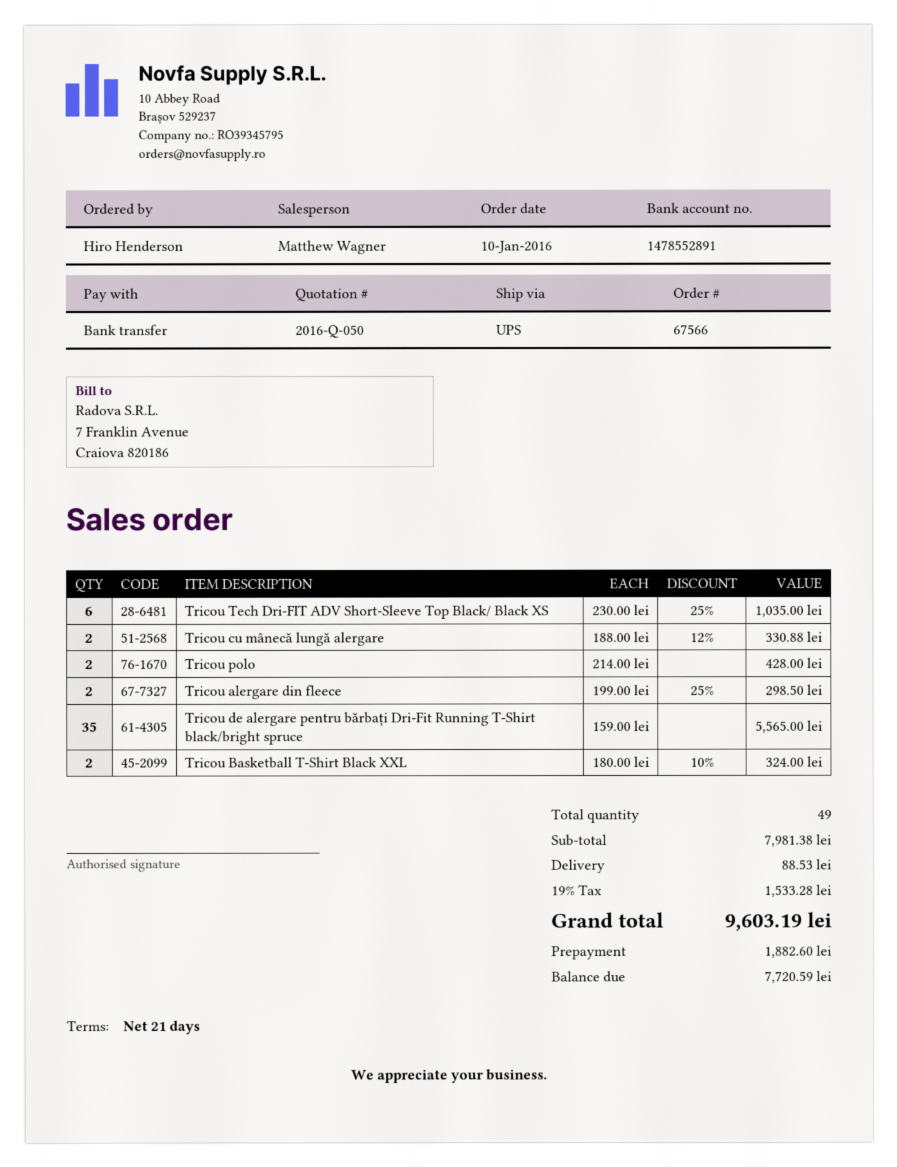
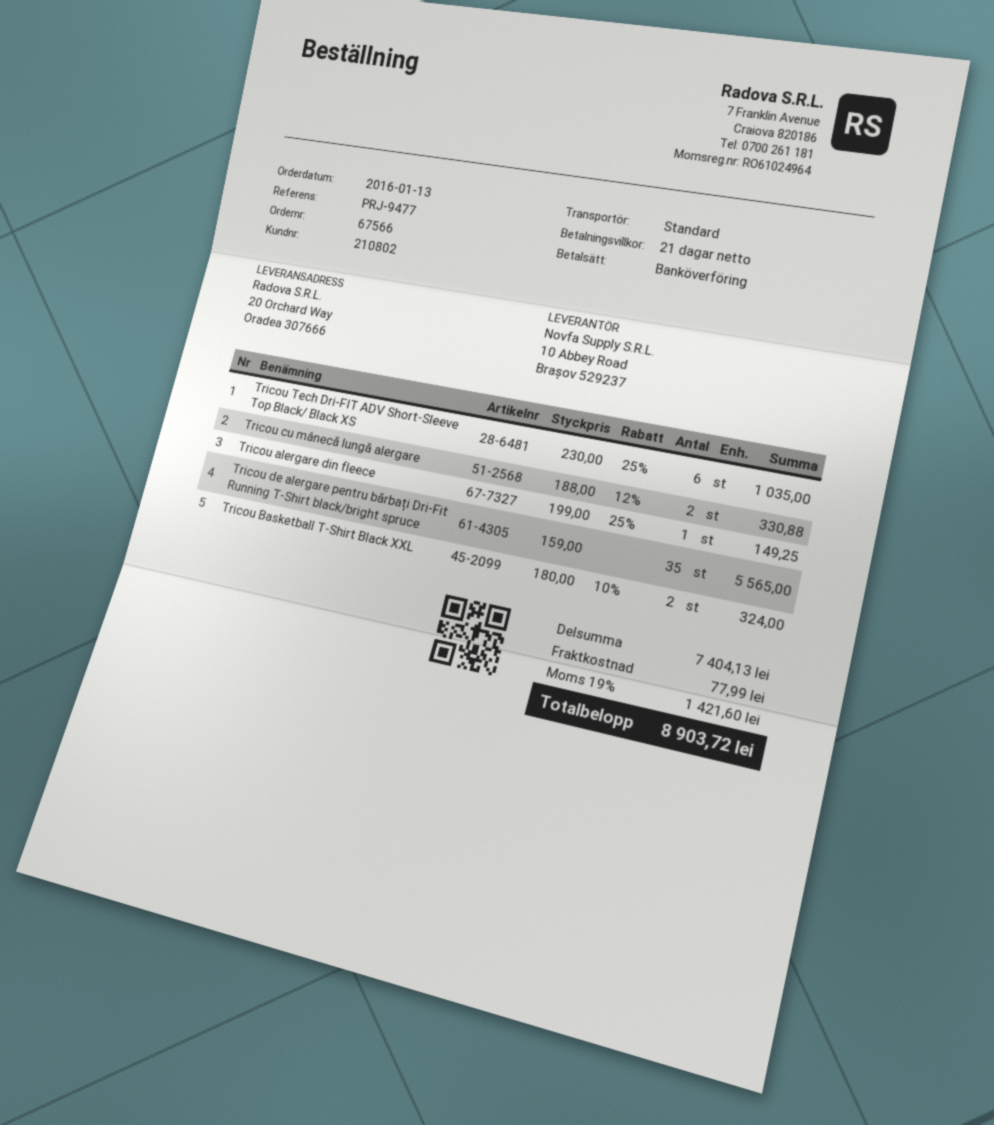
order date: 2016-01-10 -> 2016-01-13
shipping method: UPS -> standard
Tricou polo: 2 x 214.00 = 428.00 -> none
Tricou alergare din fleece: 2 x 199.00 - 25% = 298.50 -> 1 x 199.00 - 25% = 149.25
subtotal: 7981.38 -> 7404.13
shipping: 88.53 -> 77.99
tax: 19% = 1533.28 -> 19% = 1421.60
total: 9603.19 -> 8903.72

